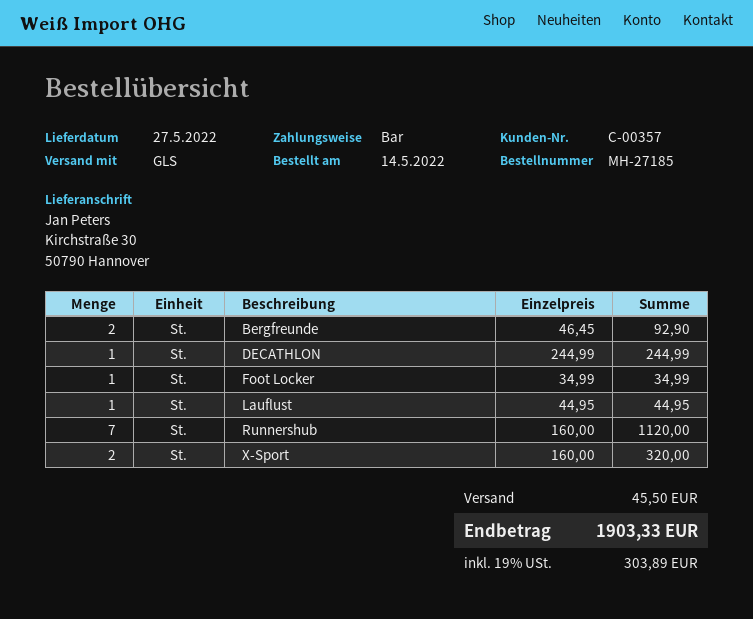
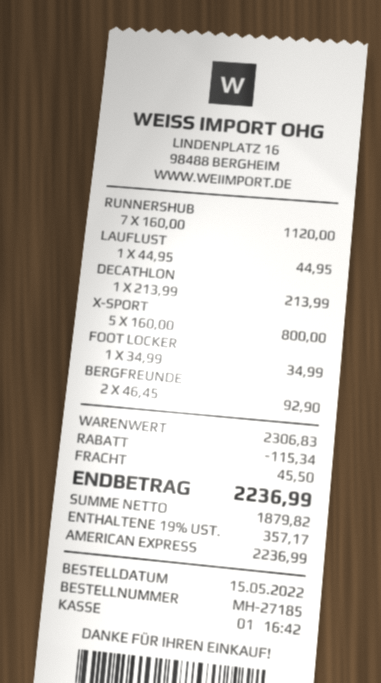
order date: 2022-05-14 -> 2022-05-15
payment method: cash -> American Express
DECATHLON: 1 x 244.99 = 244.99 -> 1 x 213.99 = 213.99
X-Sport: 2 x 160.00 = 320.00 -> 5 x 160.00 = 800.00
discount: none -> 115.34
tax: 19% = 303.89 -> 19% = 357.17
total: 1903.33 -> 2236.99

